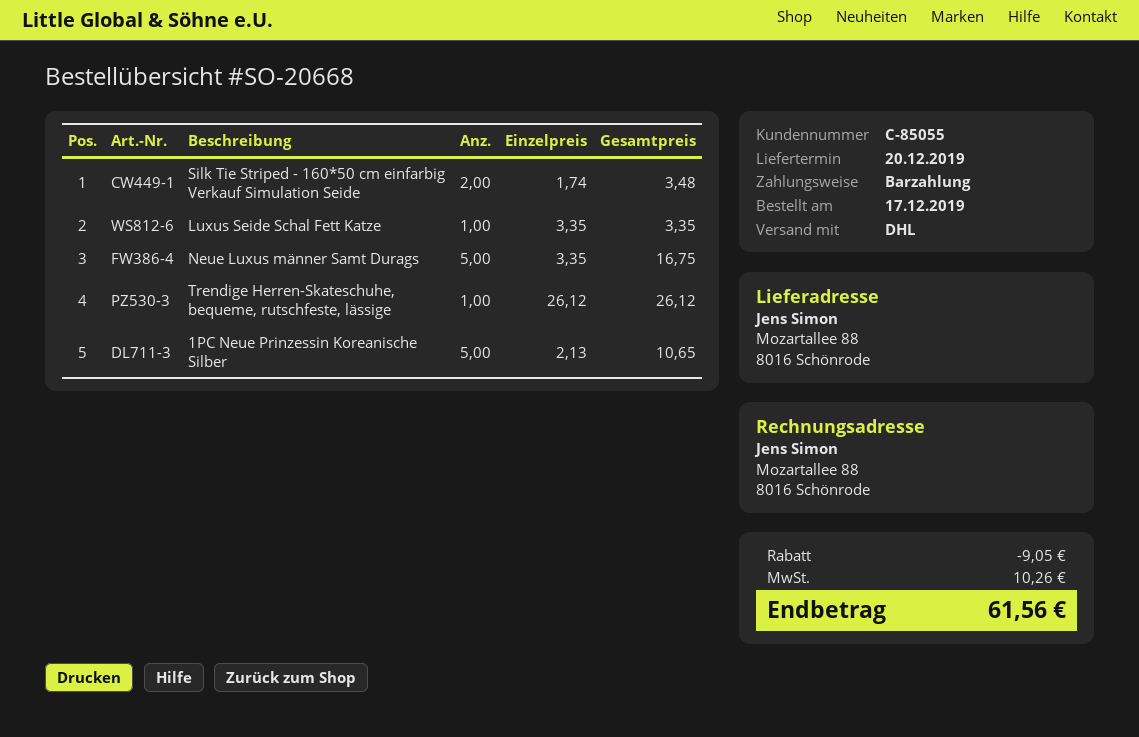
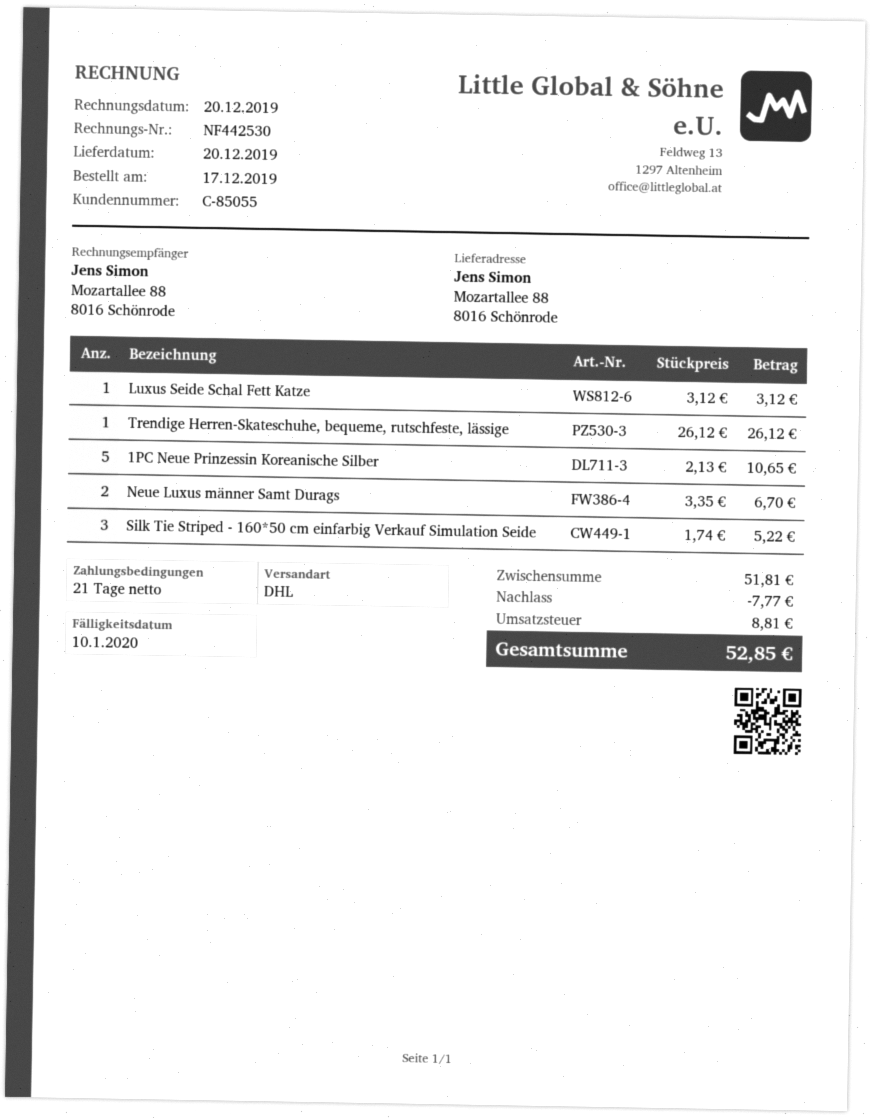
Silk Tie Striped - 160*50 cm einfarbig Verkauf Simulation Seide: 2 x 1.74 = 3.48 -> 3 x 1.74 = 5.22
Luxus Seide Schal Fett Katze: 1 x 3.35 = 3.35 -> 1 x 3.12 = 3.12
Neue Luxus männer Samt Durags: 5 x 3.35 = 16.75 -> 2 x 3.35 = 6.70
discount: 9.05 -> 7.77
tax: 10.26 -> 8.81
total: 61.56 -> 52.85

